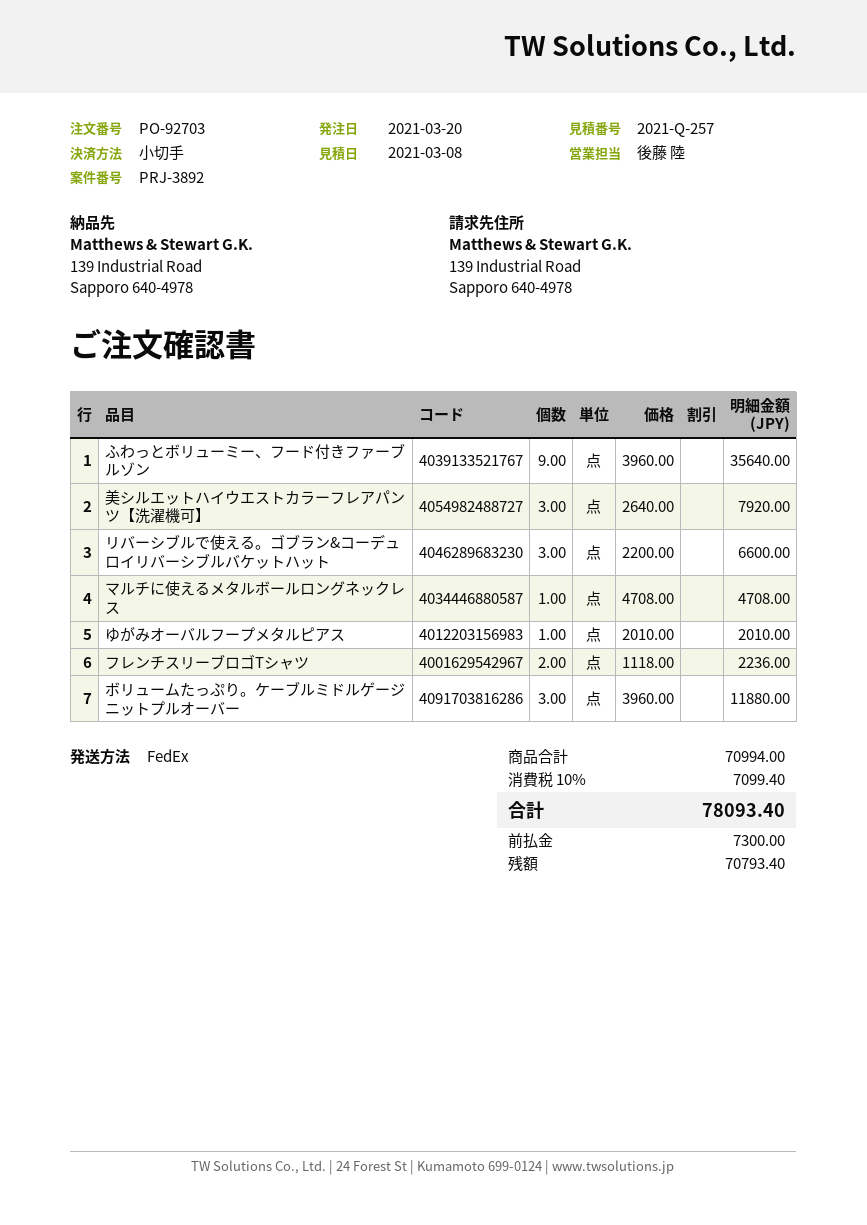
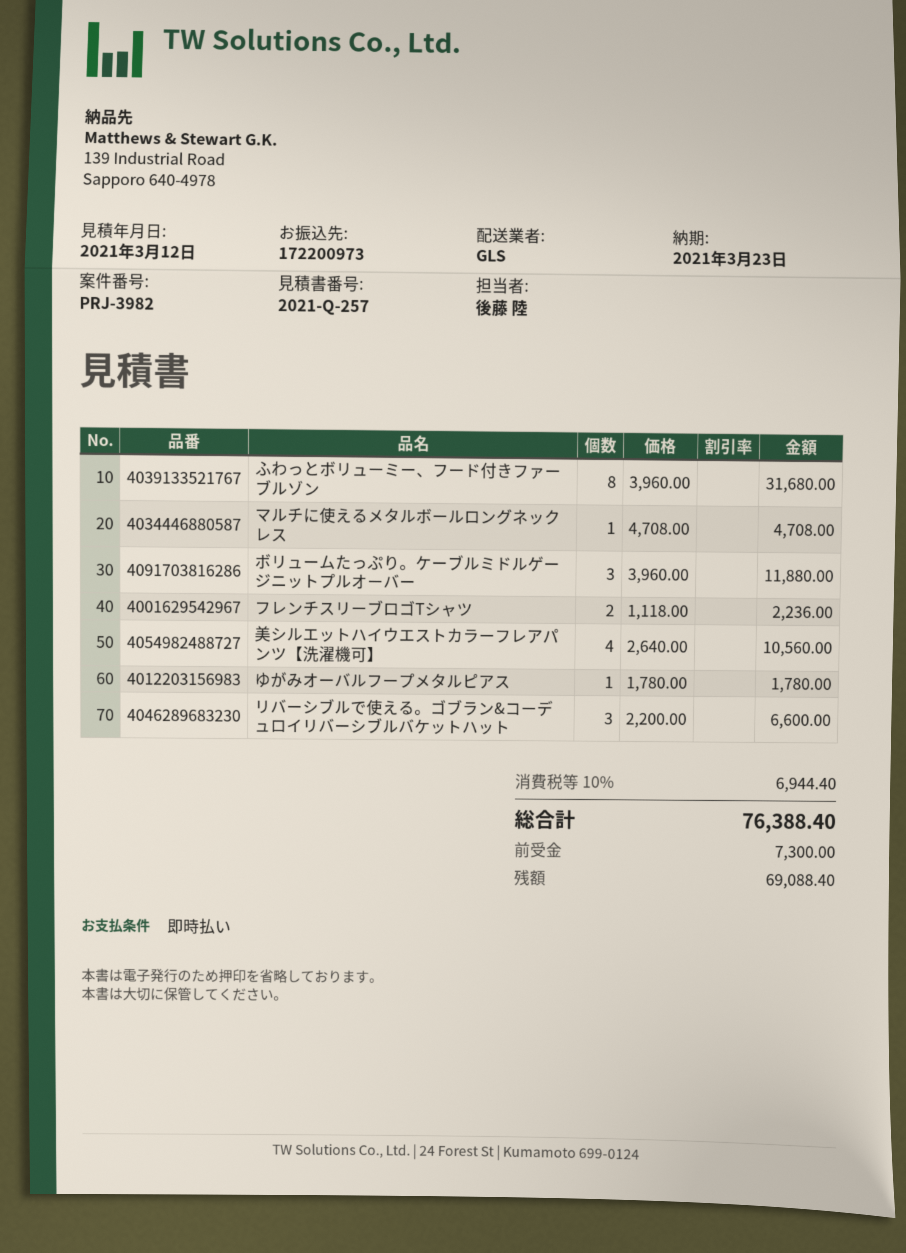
quote date: 2021-03-08 -> 2021-03-12
reference: PRJ-3892 -> PRJ-3982
shipping method: FedEx -> GLS
ふわっとボリューミー、フード付きファーブルゾン: 9 x 3960.00 = 35640.00 -> 8 x 3960.00 = 31680.00
美シルエットハイウエストカラーフレアパンツ【洗濯機可】: 3 x 2640.00 = 7920.00 -> 4 x 2640.00 = 10560.00
ゆがみオーバルフープメタルピアス: 1 x 2010.00 = 2010.00 -> 1 x 1780.00 = 1780.00
tax: 10% = 7099.40 -> 10% = 6944.40
total: 78093.40 -> 76388.40
balance: 70793.40 -> 69088.40

